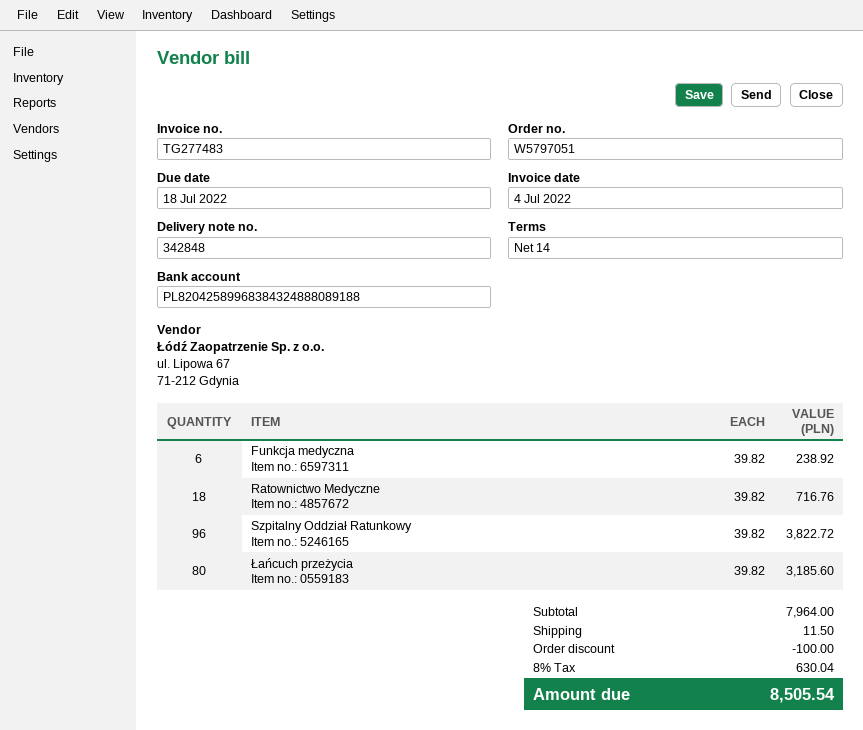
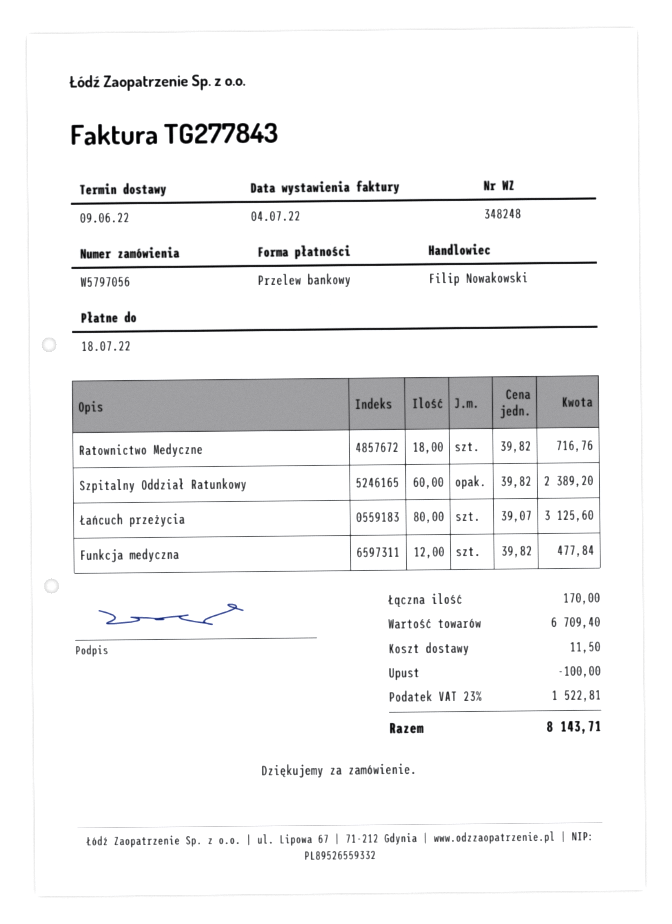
order number: W5797051 -> W5797056
delivery note number: 342848 -> 348248
invoice number: TG277483 -> TG277843
Funkcja medyczna: 6 x 39.82 = 238.92 -> 12 x 39.82 = 477.84
Szpitalny Oddział Ratunkowy: 96 x 39.82 = 3822.72 -> 60 x 39.82 = 2389.20
Łańcuch przeżycia: 80 x 39.82 = 3185.60 -> 80 x 39.07 = 3125.60
subtotal: 7964.00 -> 6709.40
tax: 8% = 630.04 -> 23% = 1522.81
total: 8505.54 -> 8143.71

